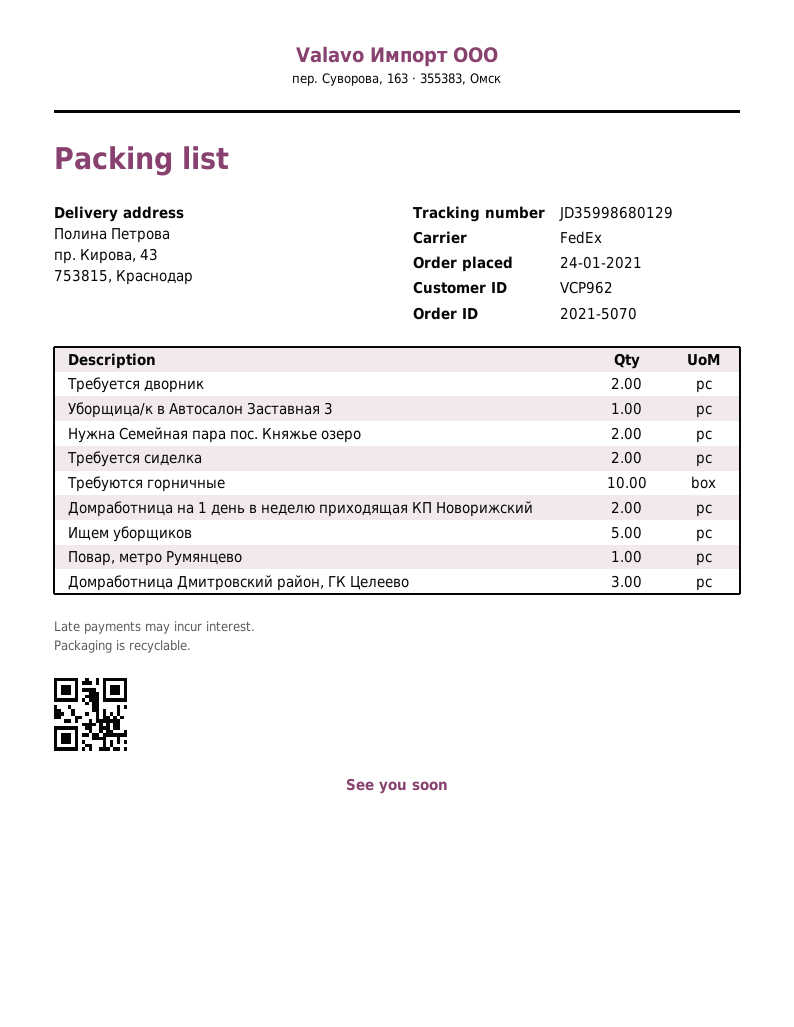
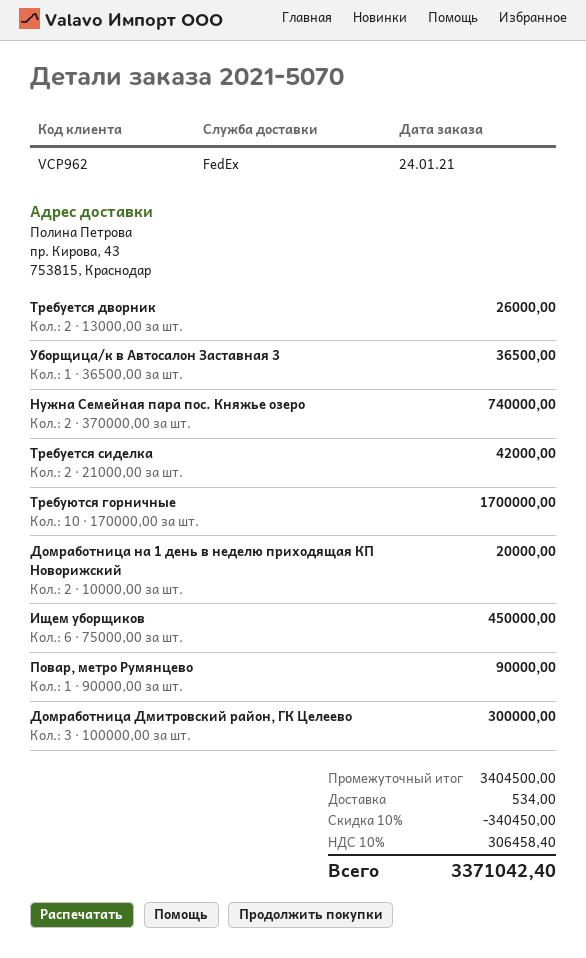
Ищем уборщиков: 5 -> 6

